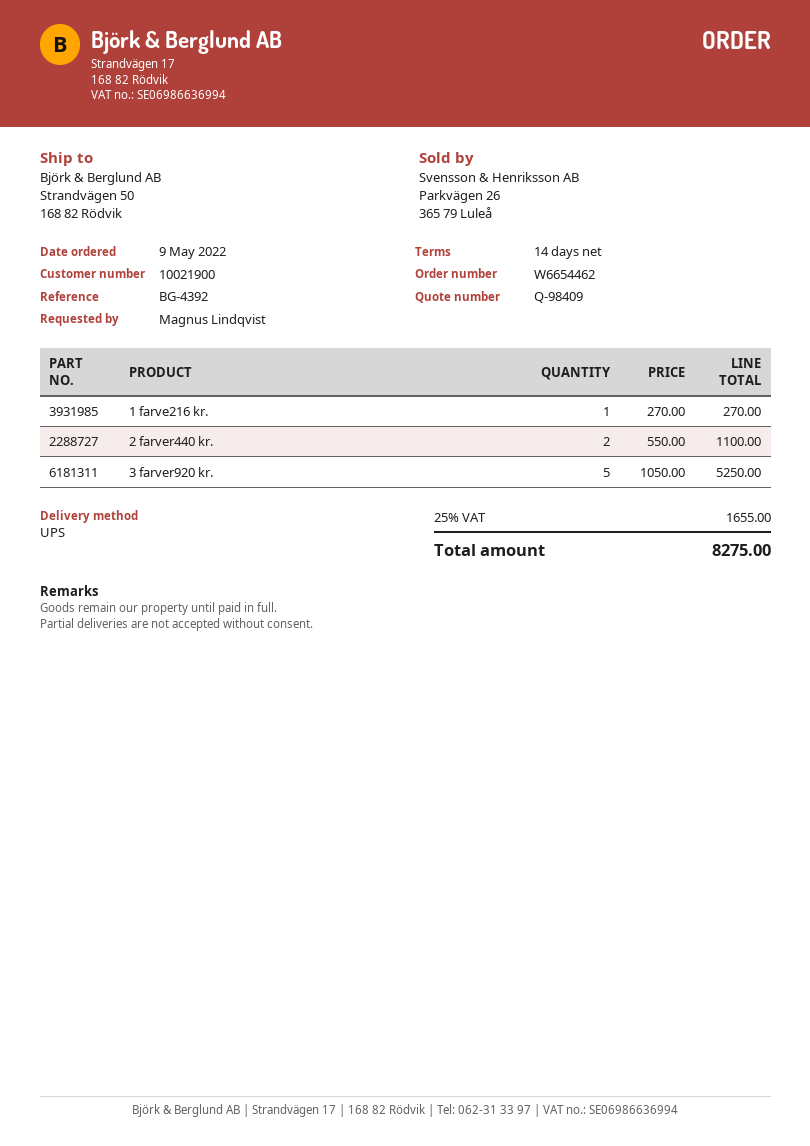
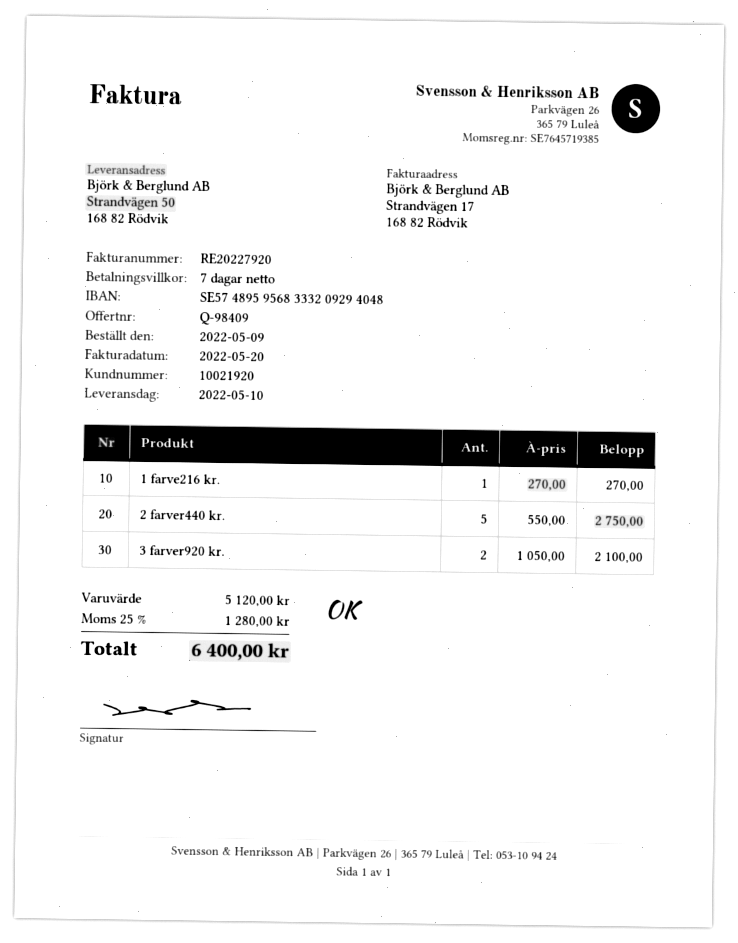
payment terms: 14 days -> 7 days
customer number: 10021900 -> 10021920
2 farver440 kr.: 2 x 550.00 = 1100.00 -> 5 x 550.00 = 2750.00
3 farver920 kr.: 5 x 1050.00 = 5250.00 -> 2 x 1050.00 = 2100.00
tax: 25% = 1655.00 -> 25% = 1280.00
total: 8275.00 -> 6400.00

